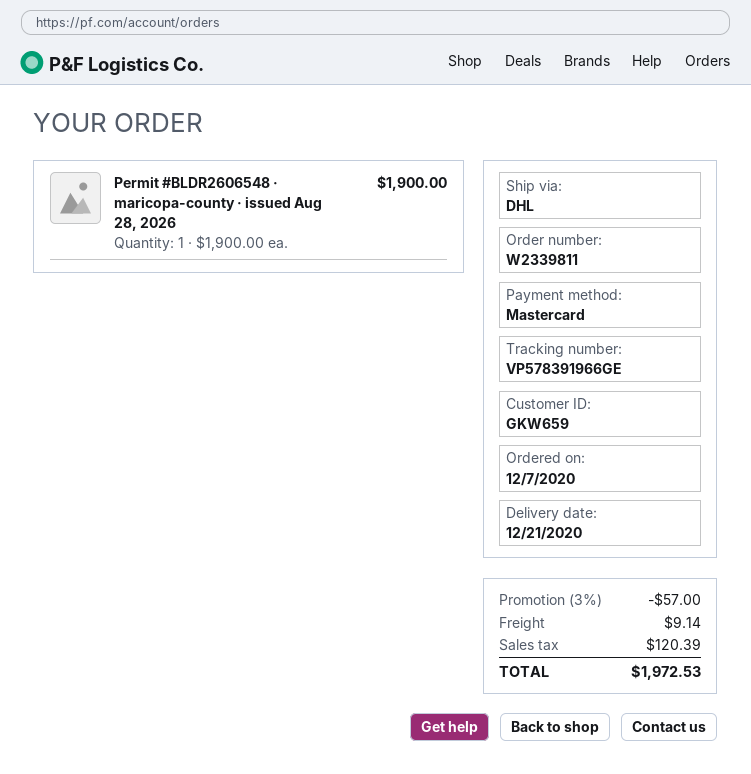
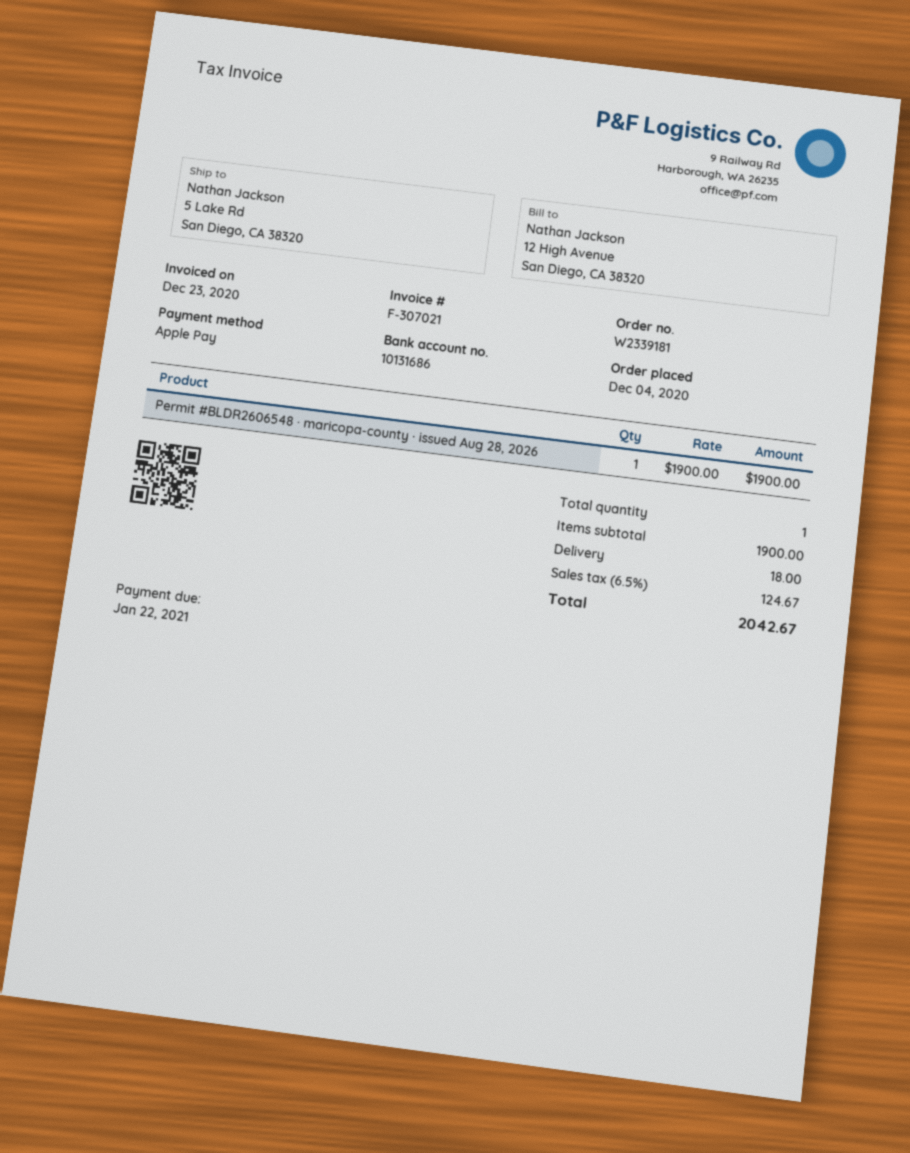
order number: W2339811 -> W2339181
order date: 2020-12-07 -> 2020-12-04
payment method: Mastercard -> Apple Pay
discount: 3% = 57.00 -> none
shipping: 9.14 -> 18.00
tax: 120.39 -> 124.67
total: 1972.53 -> 2042.67

